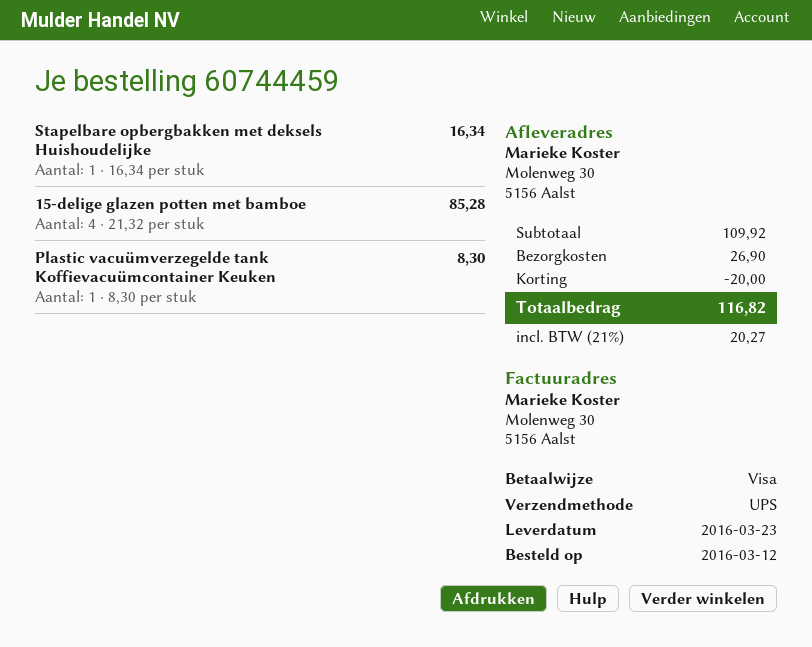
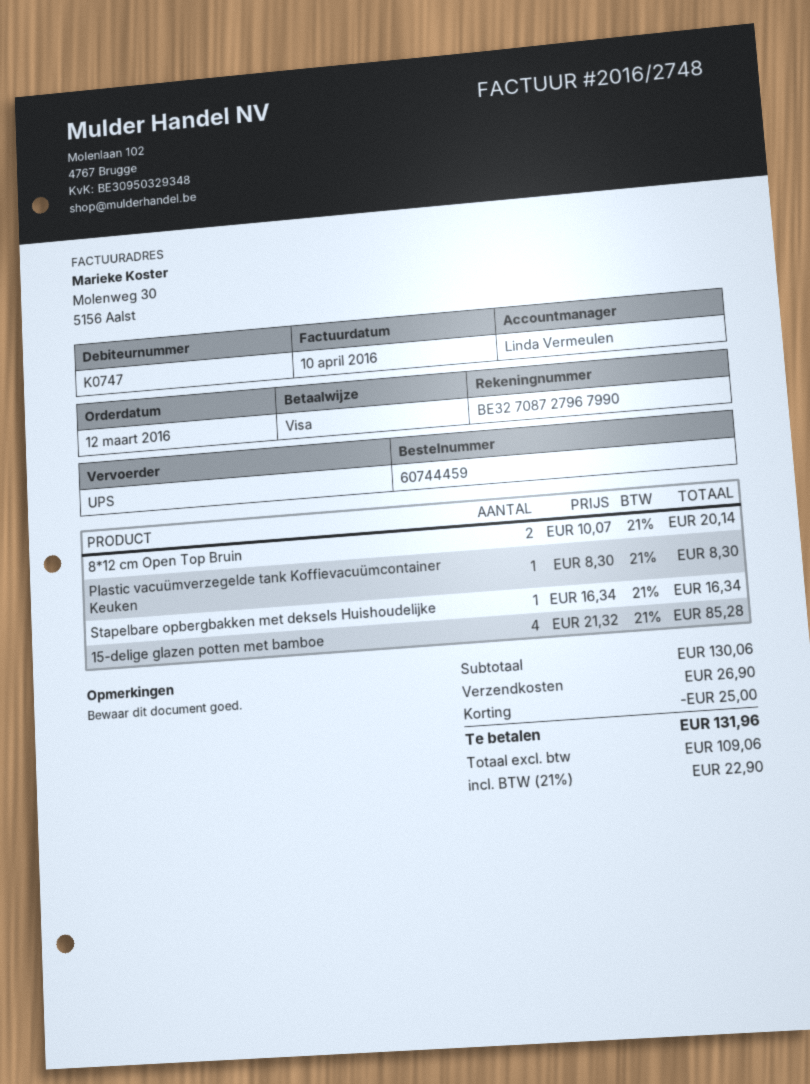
8*12 cm Open Top Bruin: none -> 2 x 10.07 = 20.14
subtotal: 109.92 -> 130.06
discount: 20.00 -> 25.00
tax: 21% = 20.27 -> 21% = 22.90
total: 116.82 -> 131.96

